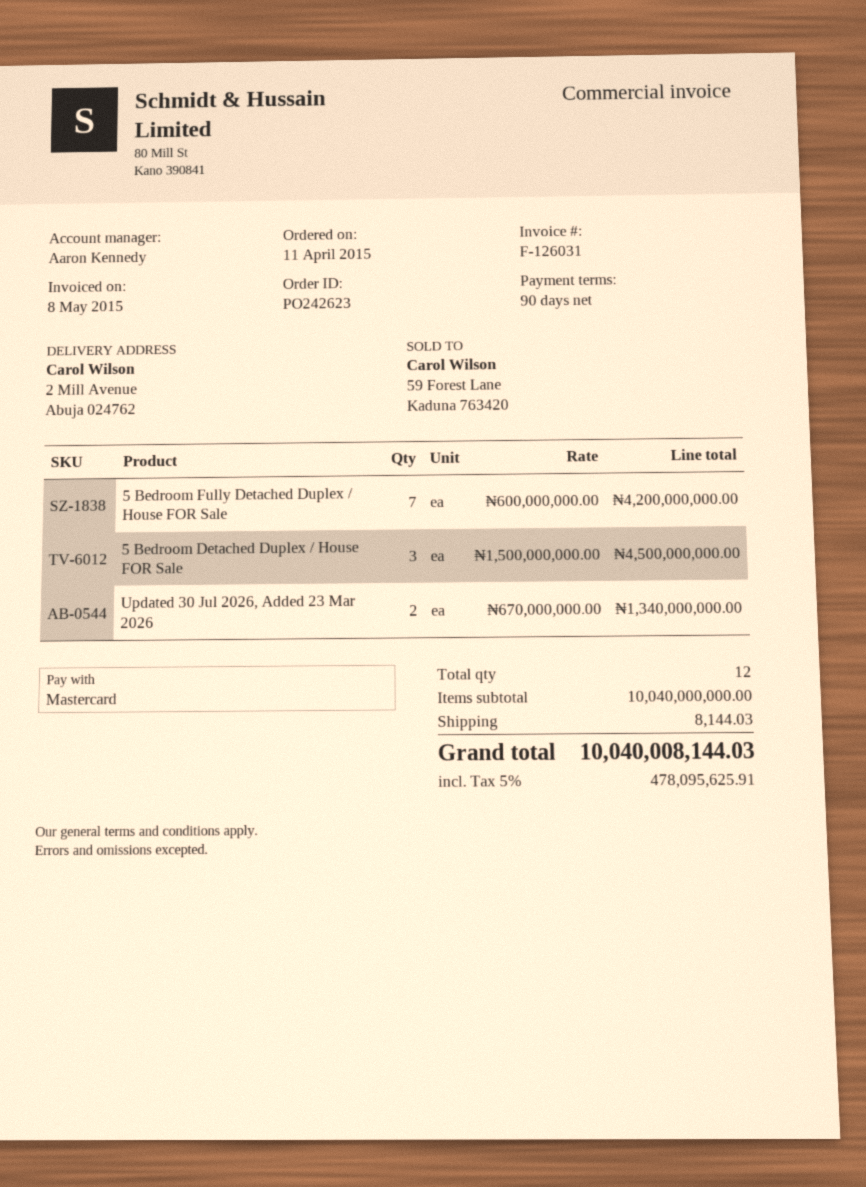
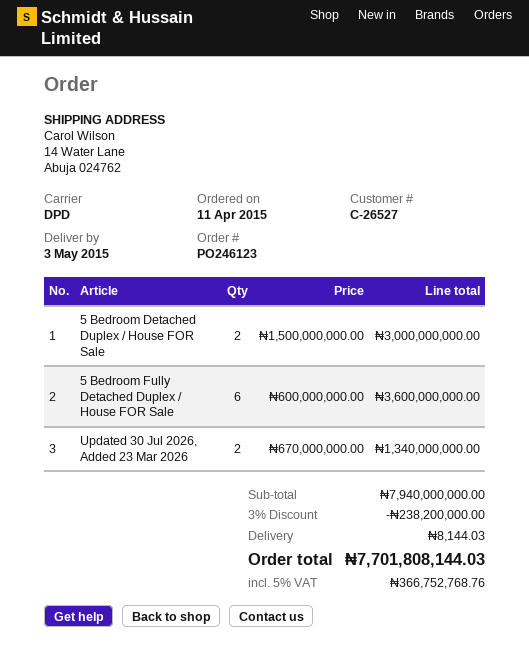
order number: PO242623 -> PO246123
ship to: 2 Mill Avenue, Abuja 024762 -> 14 Water Lane, Abuja 024762
5 Bedroom Fully Detached Duplex / House FOR Sale: 7 x 600000000.00 = 4200000000.00 -> 6 x 600000000.00 = 3600000000.00
5 Bedroom Detached Duplex / House FOR Sale: 3 x 1500000000.00 = 4500000000.00 -> 2 x 1500000000.00 = 3000000000.00
subtotal: 10040000000.00 -> 7940000000.00
discount: none -> 3% = 238200000.00
tax: 5% = 478095625.91 -> 5% = 366752768.76
total: 10040008144.03 -> 7701808144.03

